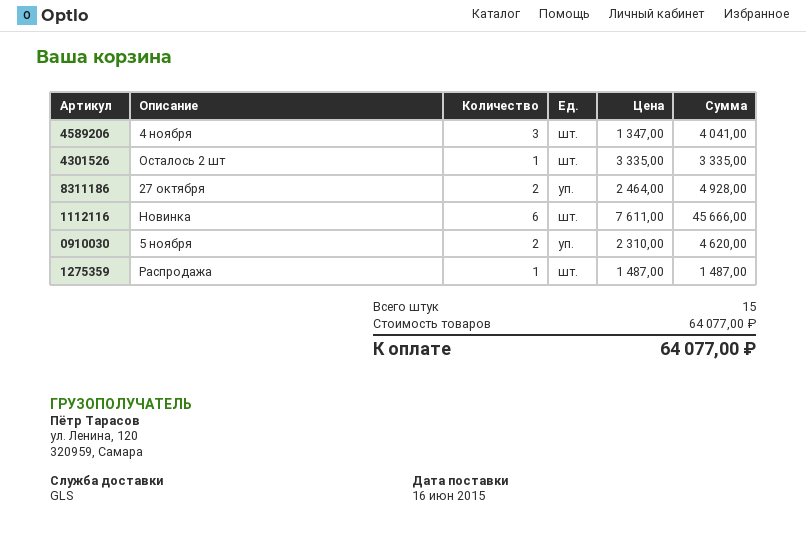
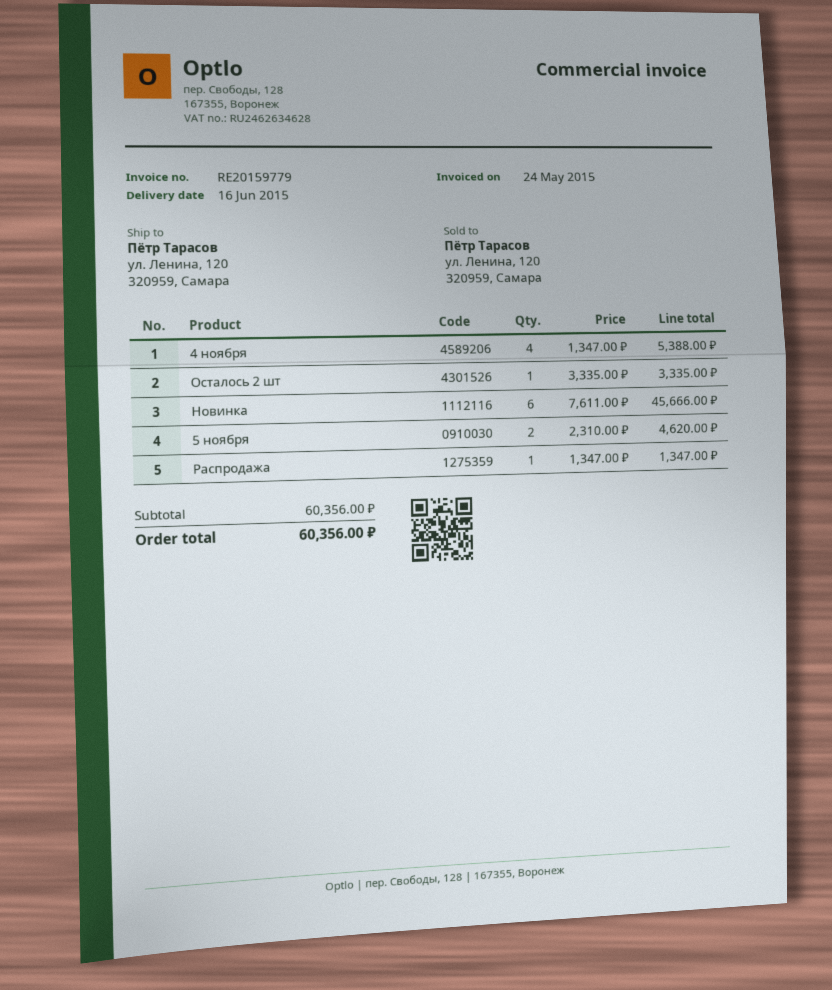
4 ноября: 3 x 1347.00 = 4041.00 -> 4 x 1347.00 = 5388.00
27 октября: 2 x 2464.00 = 4928.00 -> none
Распродажа: 1 x 1487.00 = 1487.00 -> 1 x 1347.00 = 1347.00
subtotal: 64077.00 -> 60356.00
total: 64077.00 -> 60356.00

